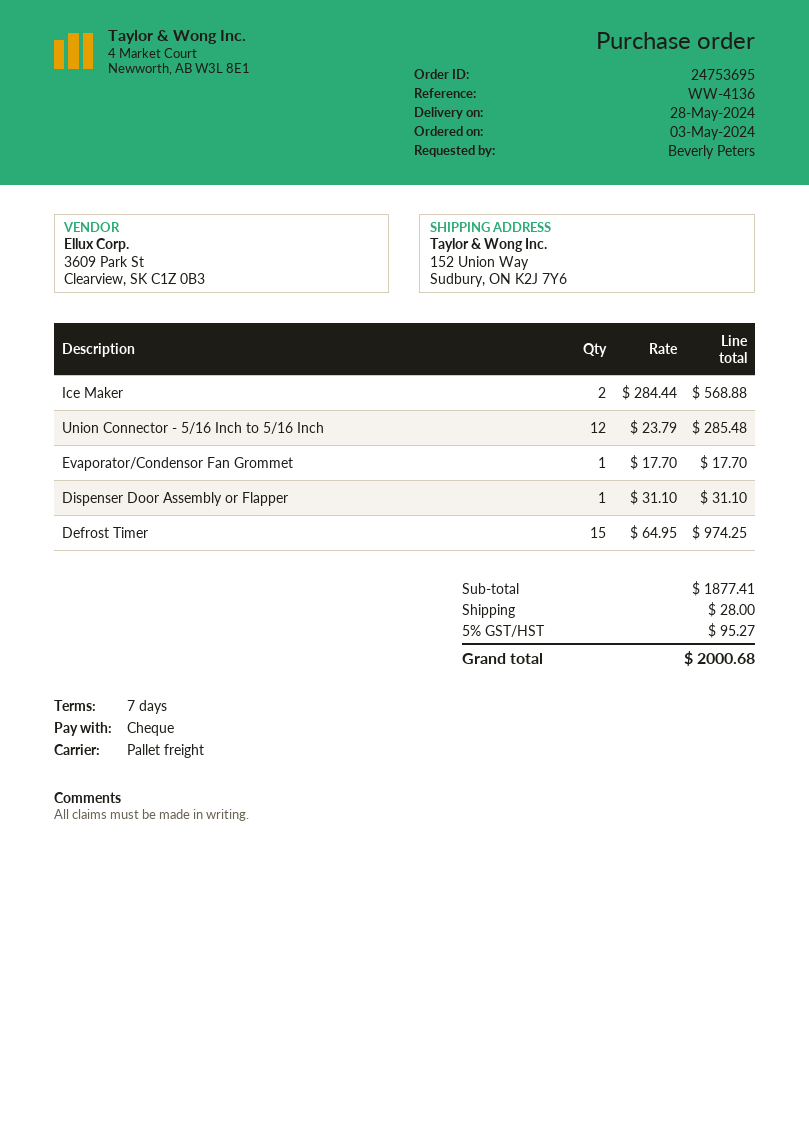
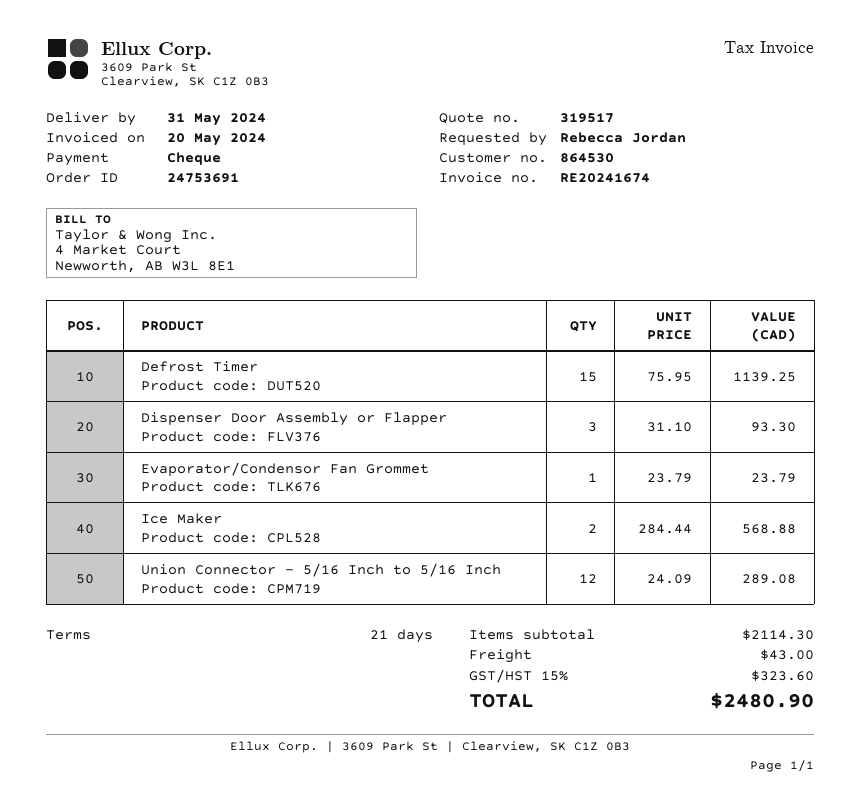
order number: 24753695 -> 24753691
delivery date: 2024-05-28 -> 2024-05-31
payment terms: 7 days -> 21 days
ordered by: Beverly Peters -> Rebecca Jordan
Union Connector - 5/16 Inch to 5/16 Inch: 12 x 23.79 = 285.48 -> 12 x 24.09 = 289.08
Evaporator/Condensor Fan Grommet: 1 x 17.70 = 17.70 -> 1 x 23.79 = 23.79
Dispenser Door Assembly or Flapper: 1 x 31.10 = 31.10 -> 3 x 31.10 = 93.30
Defrost Timer: 15 x 64.95 = 974.25 -> 15 x 75.95 = 1139.25
subtotal: 1877.41 -> 2114.30
shipping: 28.00 -> 43.00
tax: 5% = 95.27 -> 15% = 323.60
total: 2000.68 -> 2480.90

